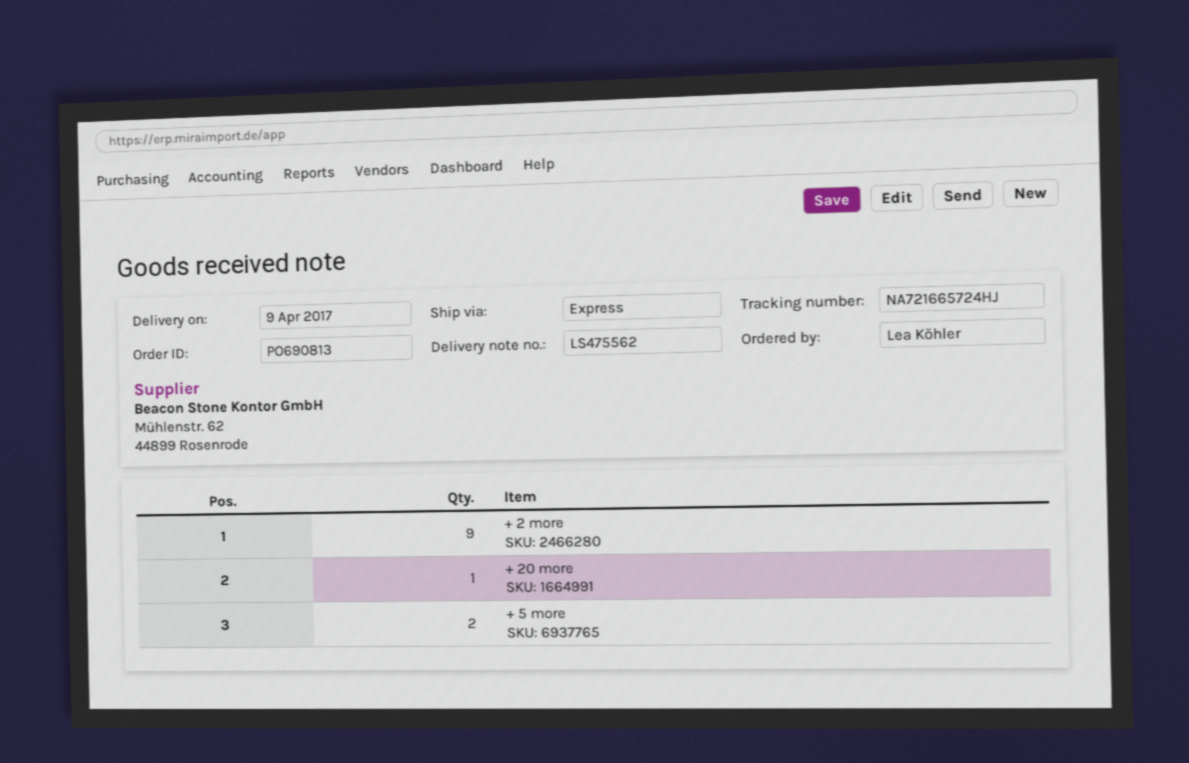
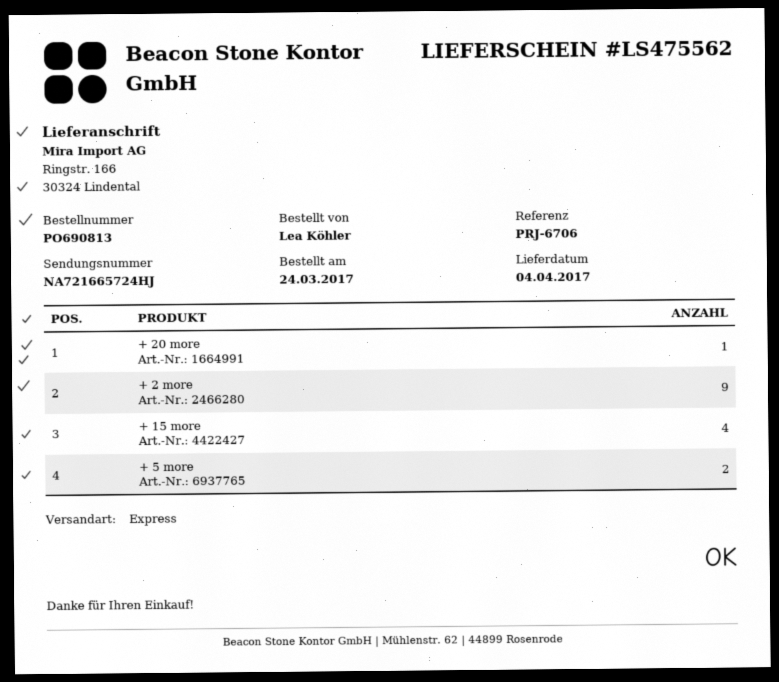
delivery date: 2017-04-09 -> 2017-04-04
+ 15 more: none -> 4

